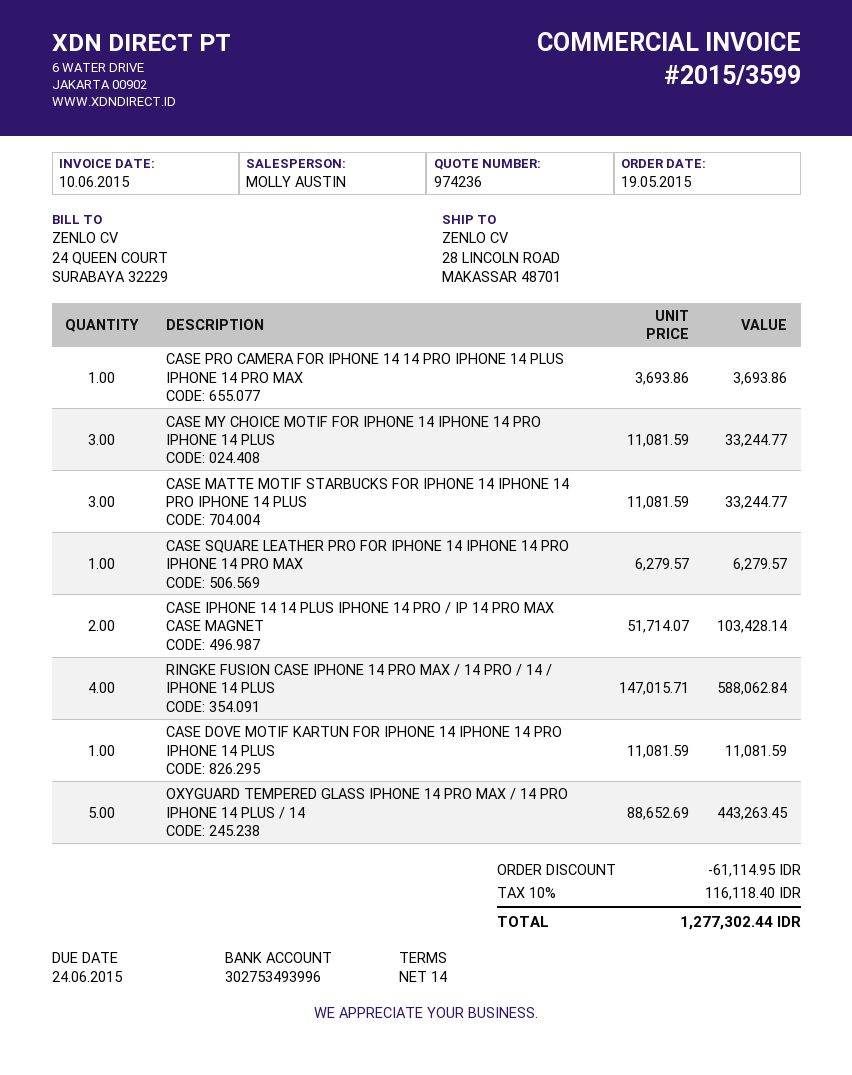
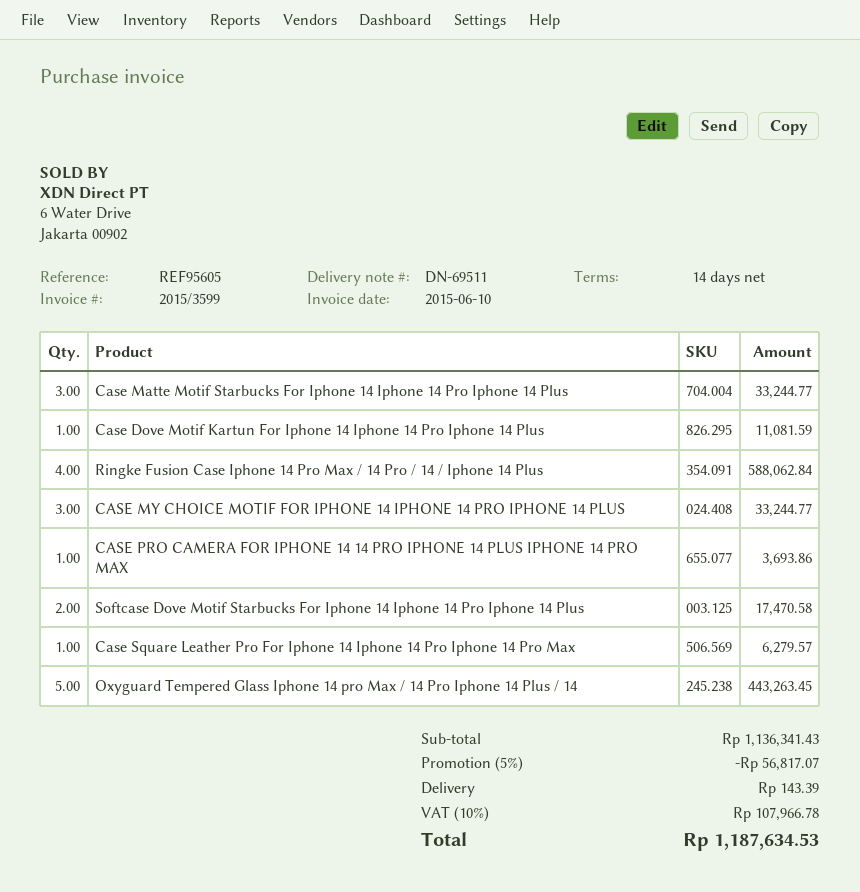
CASE IPHONE 14 14 PLUS IPHONE 14 PRO / IP 14 PRO MAX CASE MAGNET: 2 for 103428.14 -> none
Softcase Dove Motif Starbucks For Iphone 14 Iphone 14 Pro Iphone 14 Plus: none -> 2 for 17470.58
discount: 61114.95 -> 56817.07
shipping: none -> 143.39
tax: 10% = 116118.40 -> 10% = 107966.78
total: 1277302.44 -> 1187634.53

